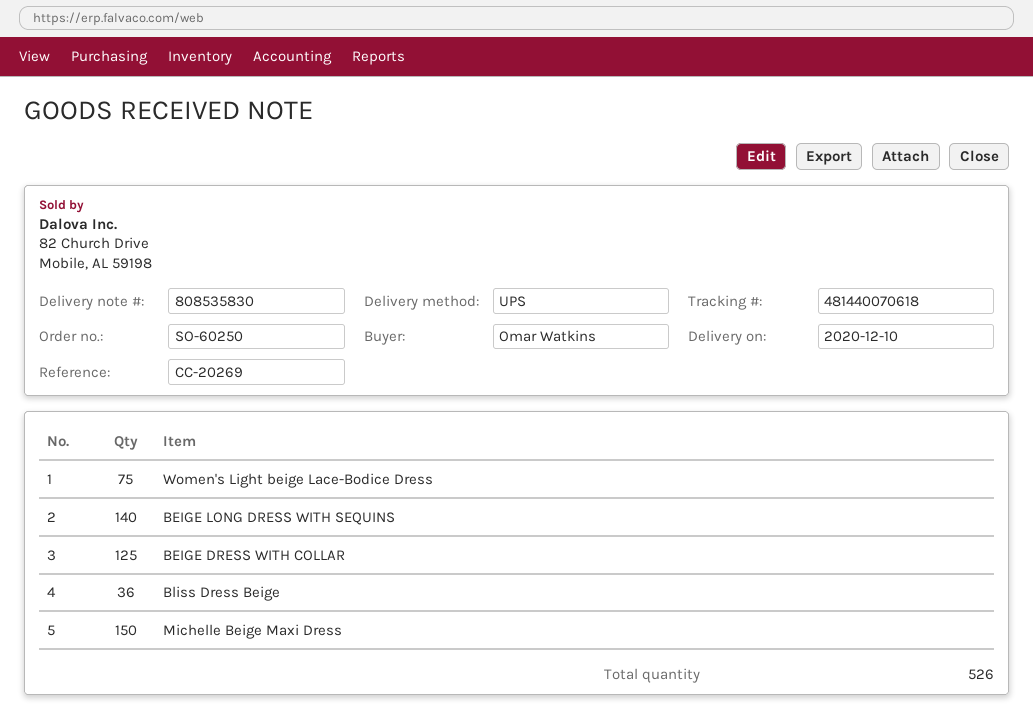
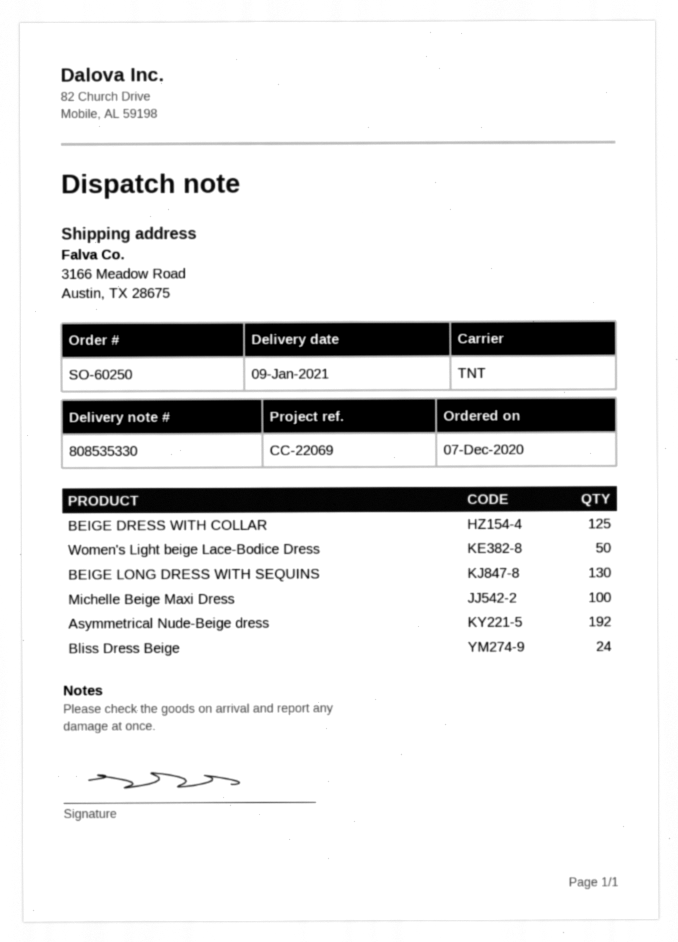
delivery note number: 808535830 -> 808535330
delivery date: 2020-12-10 -> 2021-01-09
reference: CC-20269 -> CC-22069
shipping method: UPS -> TNT
Women's Light beige Lace-Bodice Dress: 75 -> 50
BEIGE LONG DRESS WITH SEQUINS: 140 -> 130
Bliss Dress Beige: 36 -> 24
Michelle Beige Maxi Dress: 150 -> 100
Asymmetrical Nude-Beige dress: none -> 192

